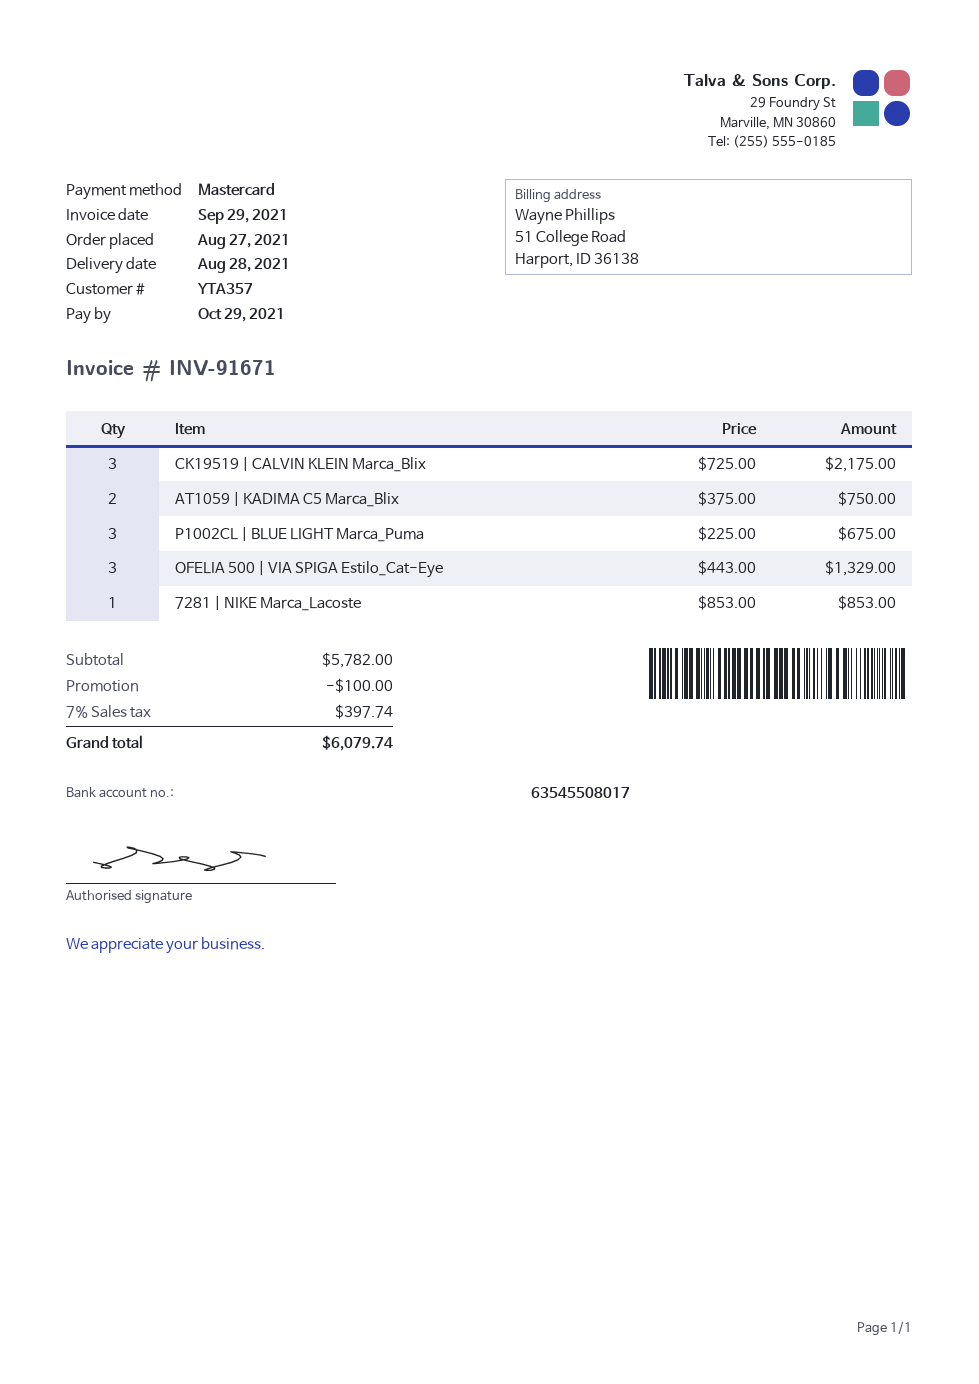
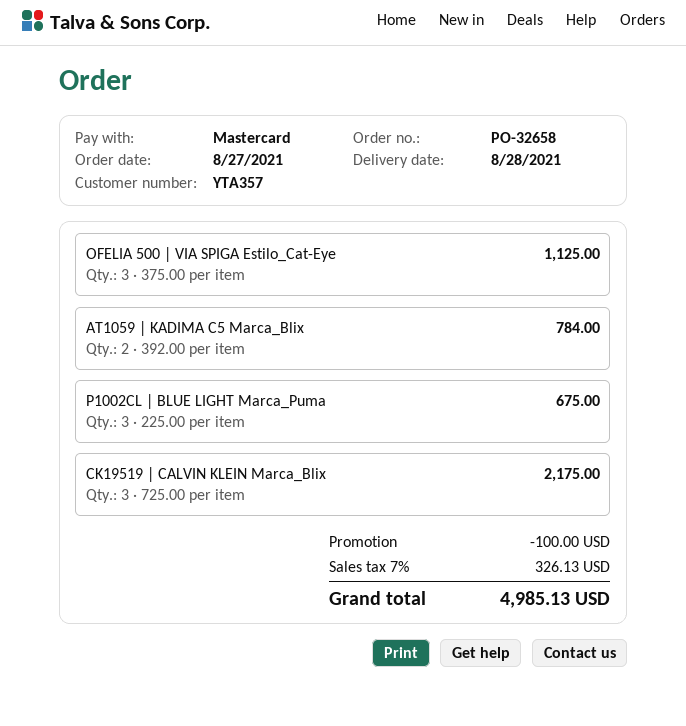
AT1059 | KADIMA C5 Marca_Blix: 2 x 375.00 = 750.00 -> 2 x 392.00 = 784.00
OFELIA 500 | VIA SPIGA Estilo_Cat-Eye: 3 x 443.00 = 1329.00 -> 3 x 375.00 = 1125.00
7281 | NIKE Marca_Lacoste: 1 x 853.00 = 853.00 -> none
tax: 7% = 397.74 -> 7% = 326.13
total: 6079.74 -> 4985.13

